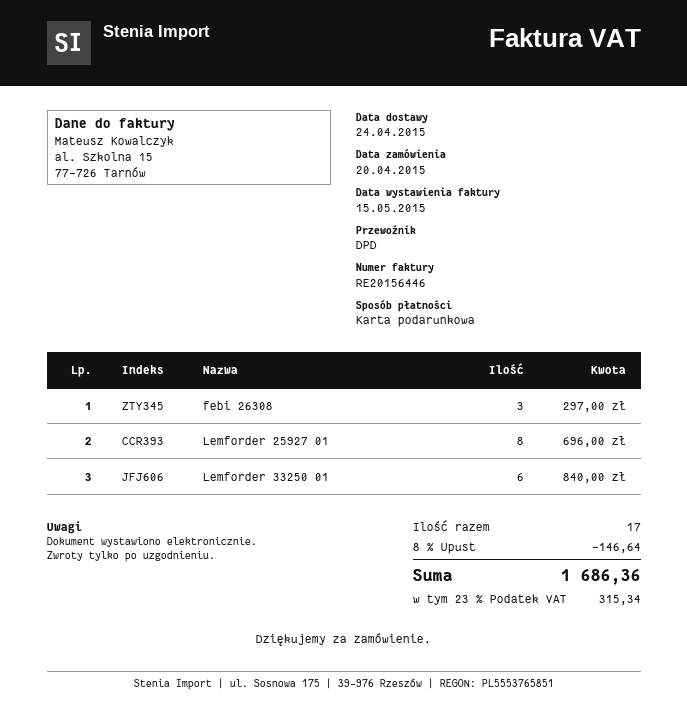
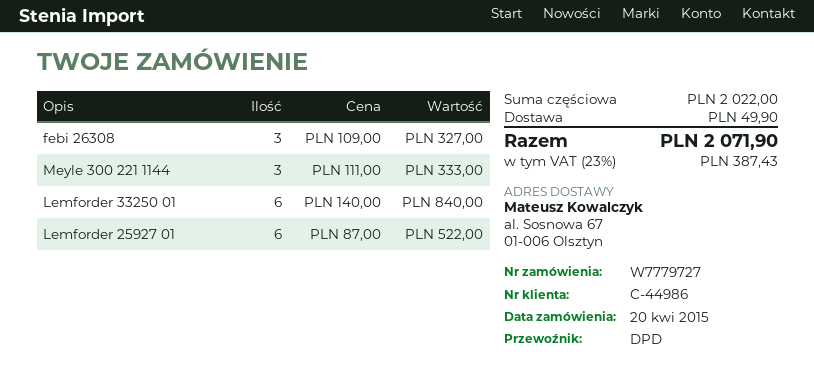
febi 26308: 3 for 297.00 -> 3 for 327.00
Lemforder 25927 01: 8 for 696.00 -> 6 for 522.00
Meyle 300 221 1144: none -> 3 for 333.00
discount: 8% = 146.64 -> none
shipping: none -> 49.90
tax: 23% = 315.34 -> 23% = 387.43
total: 1686.36 -> 2071.90

